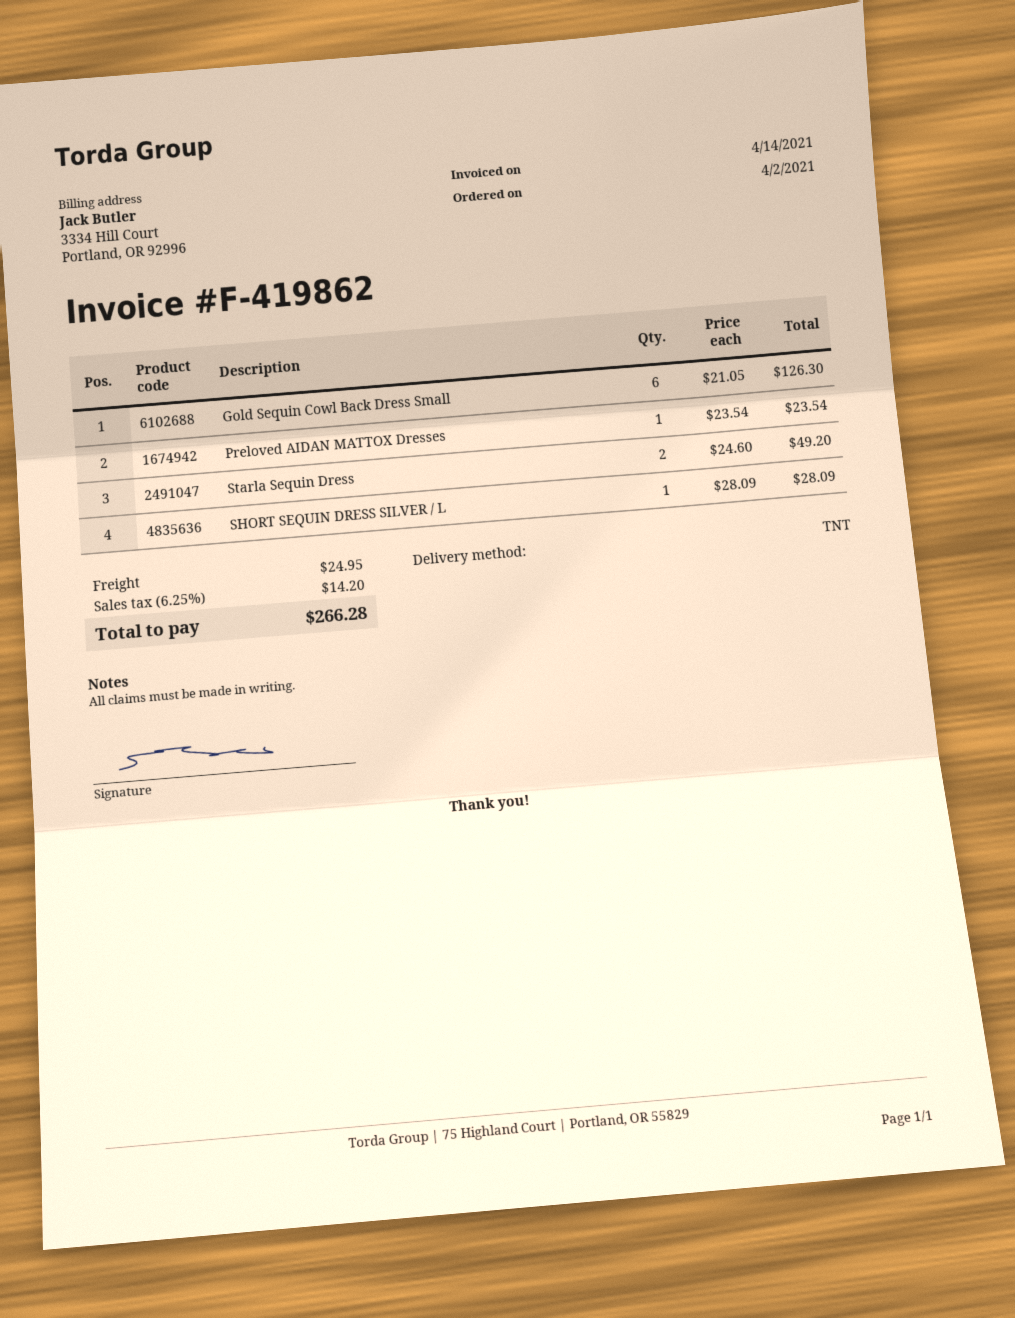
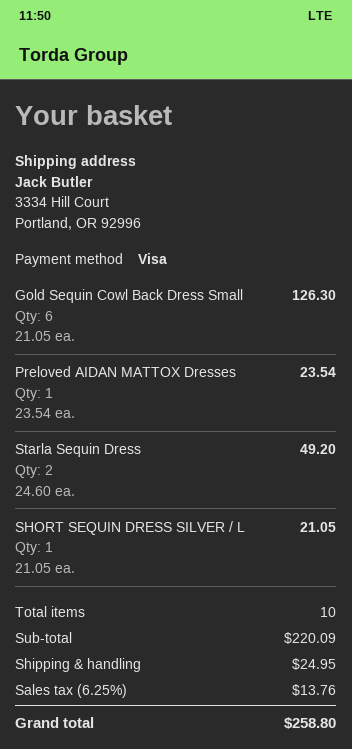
SHORT SEQUIN DRESS SILVER / L: 1 x 28.09 = 28.09 -> 1 x 21.05 = 21.05
tax: 6.25% = 14.20 -> 6.25% = 13.76
total: 266.28 -> 258.80

